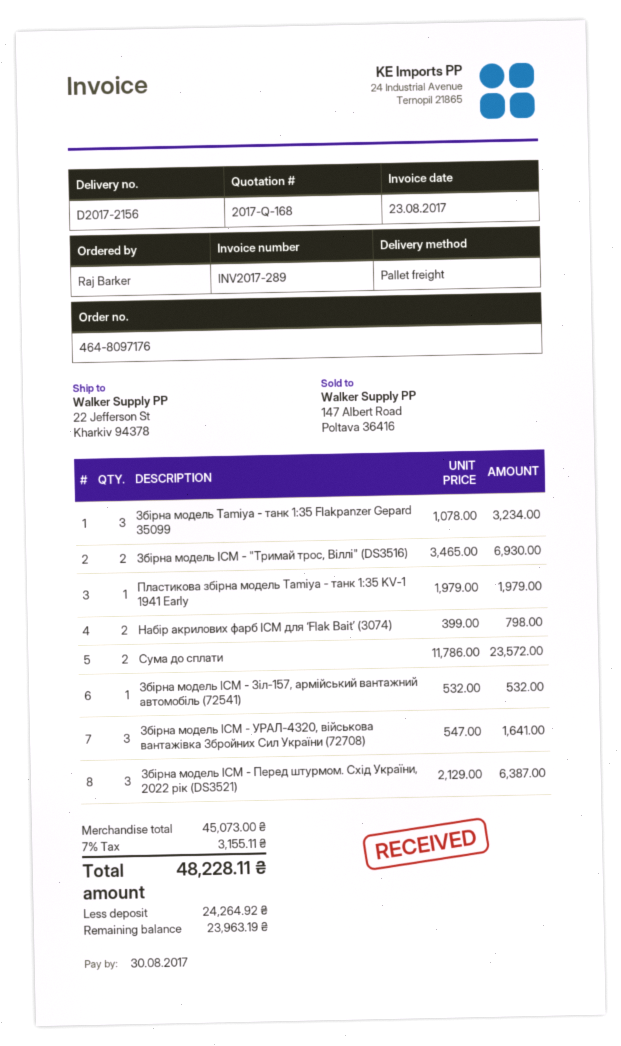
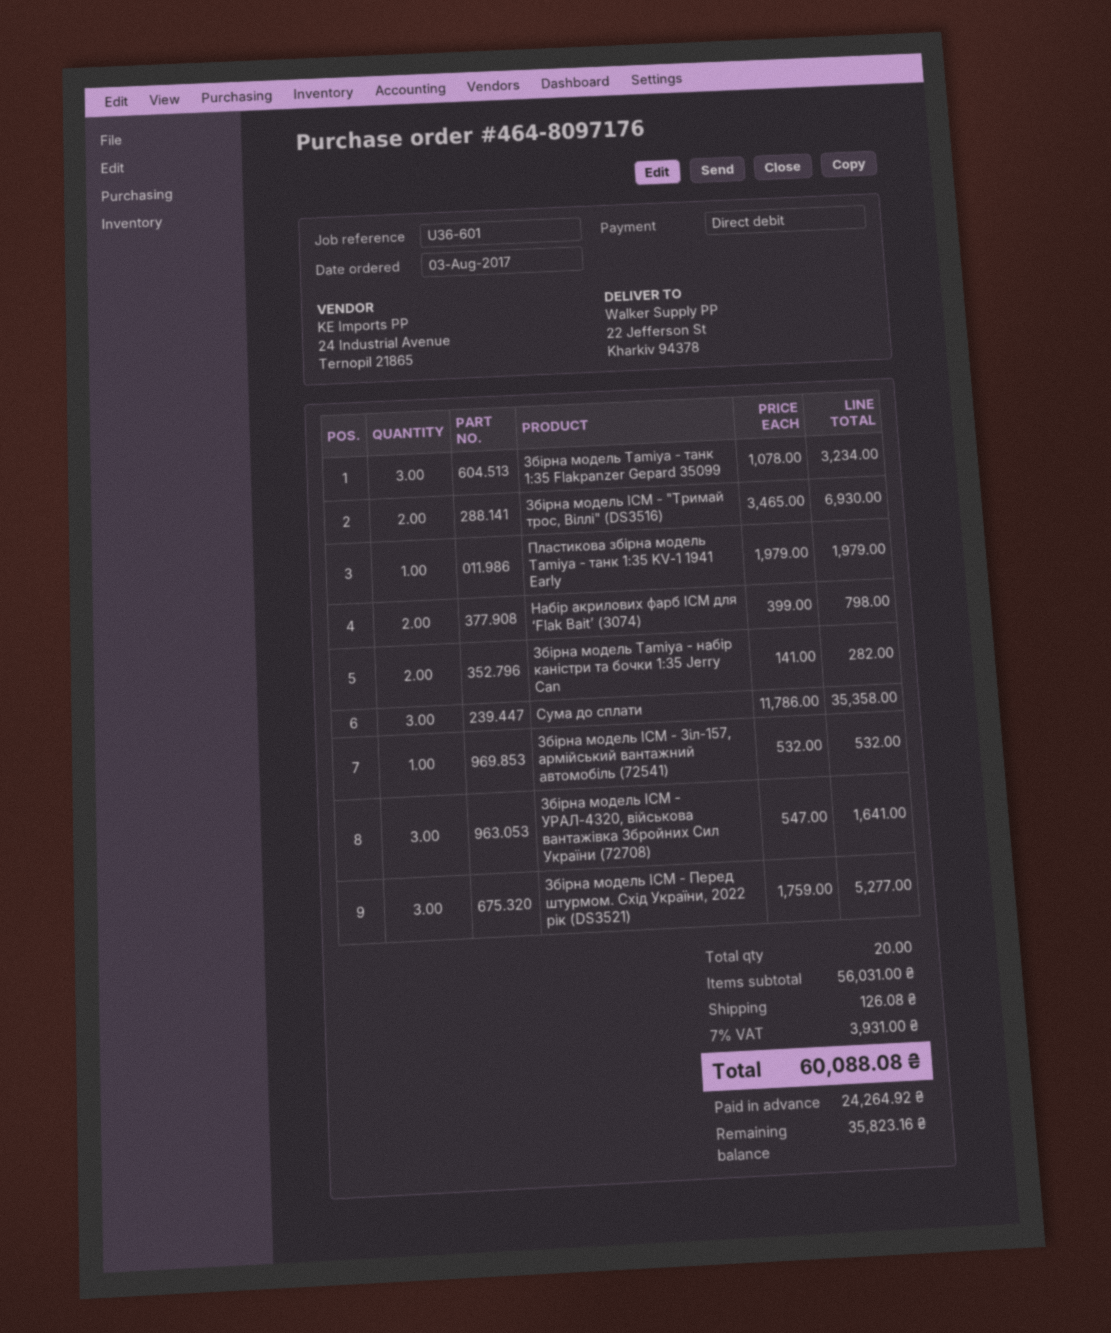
Сума до сплати: 2 x 11786.00 = 23572.00 -> 3 x 11786.00 = 35358.00
Збірна модель ICM - Перед штурмом. Схід України, 2022 рік (DS3521): 3 x 2129.00 = 6387.00 -> 3 x 1759.00 = 5277.00
Збірна модель Tamiya - набір каністри та бочки 1:35 Jerry Can: none -> 2 x 141.00 = 282.00
subtotal: 45073.00 -> 56031.00
shipping: none -> 126.08
tax: 7% = 3155.11 -> 7% = 3931.00
total: 48228.11 -> 60088.08
balance: 23963.19 -> 35823.16

